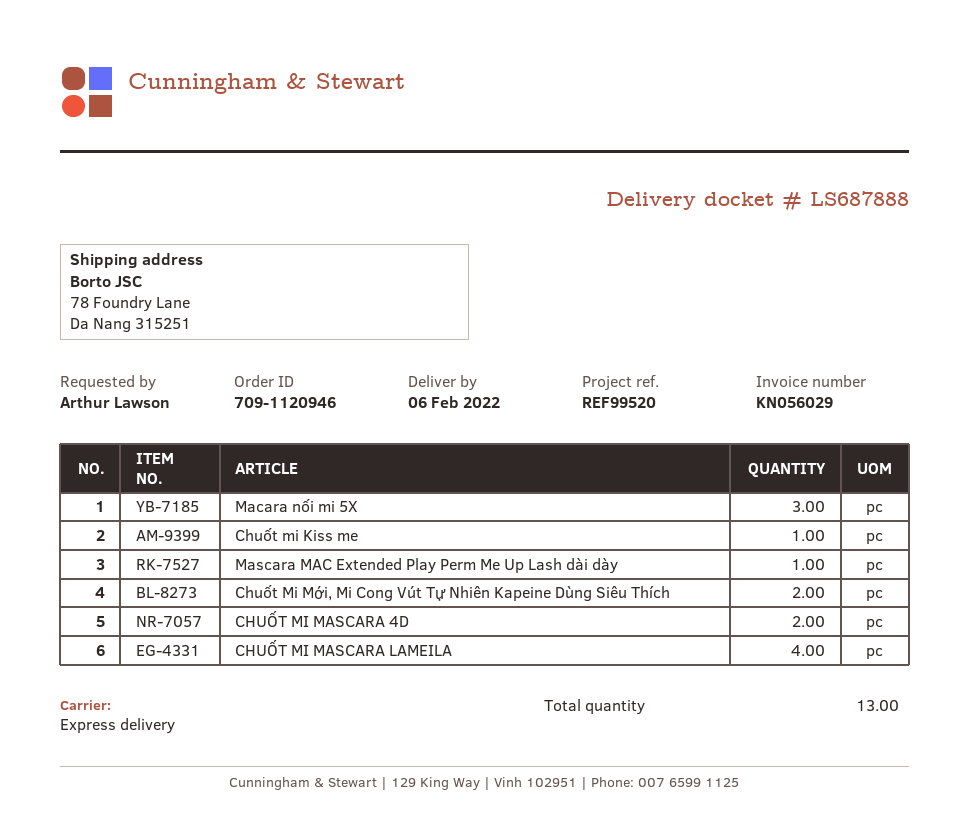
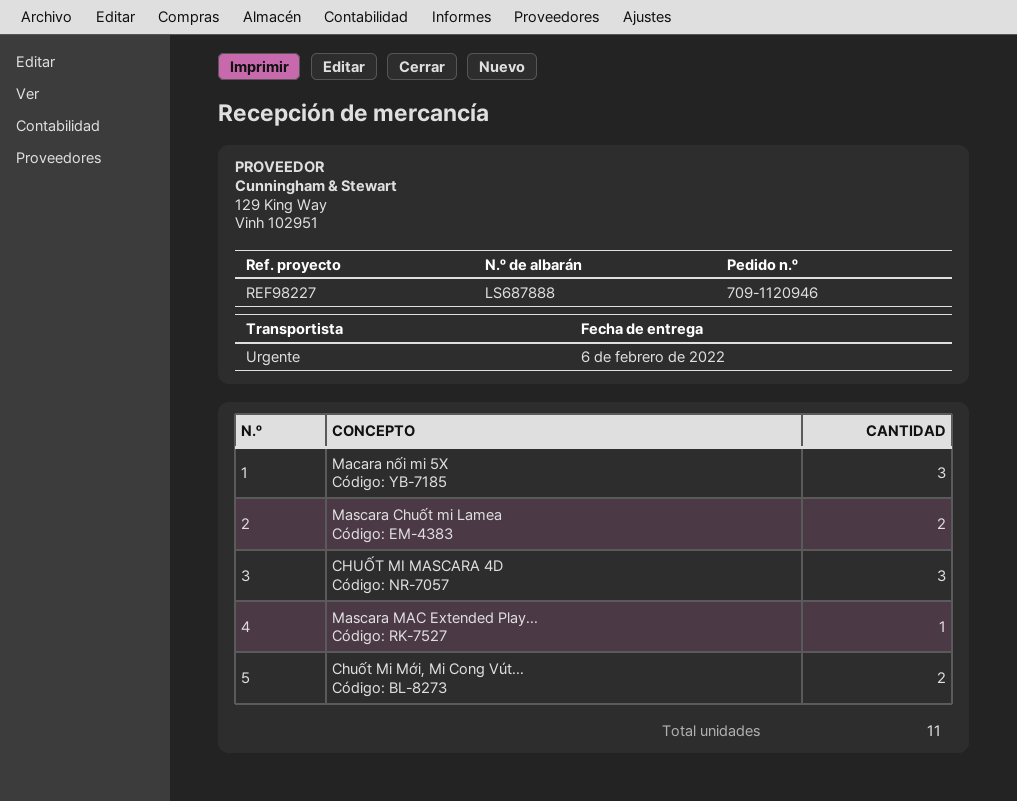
reference: REF99520 -> REF98227
Chuốt mi Kiss me: 1 -> none
CHUỐT MI MASCARA 4D: 2 -> 3
CHUỐT MI MASCARA LAMEILA: 4 -> none
Mascara Chuốt mi Lamea: none -> 2
total quantity: 13 -> 11

